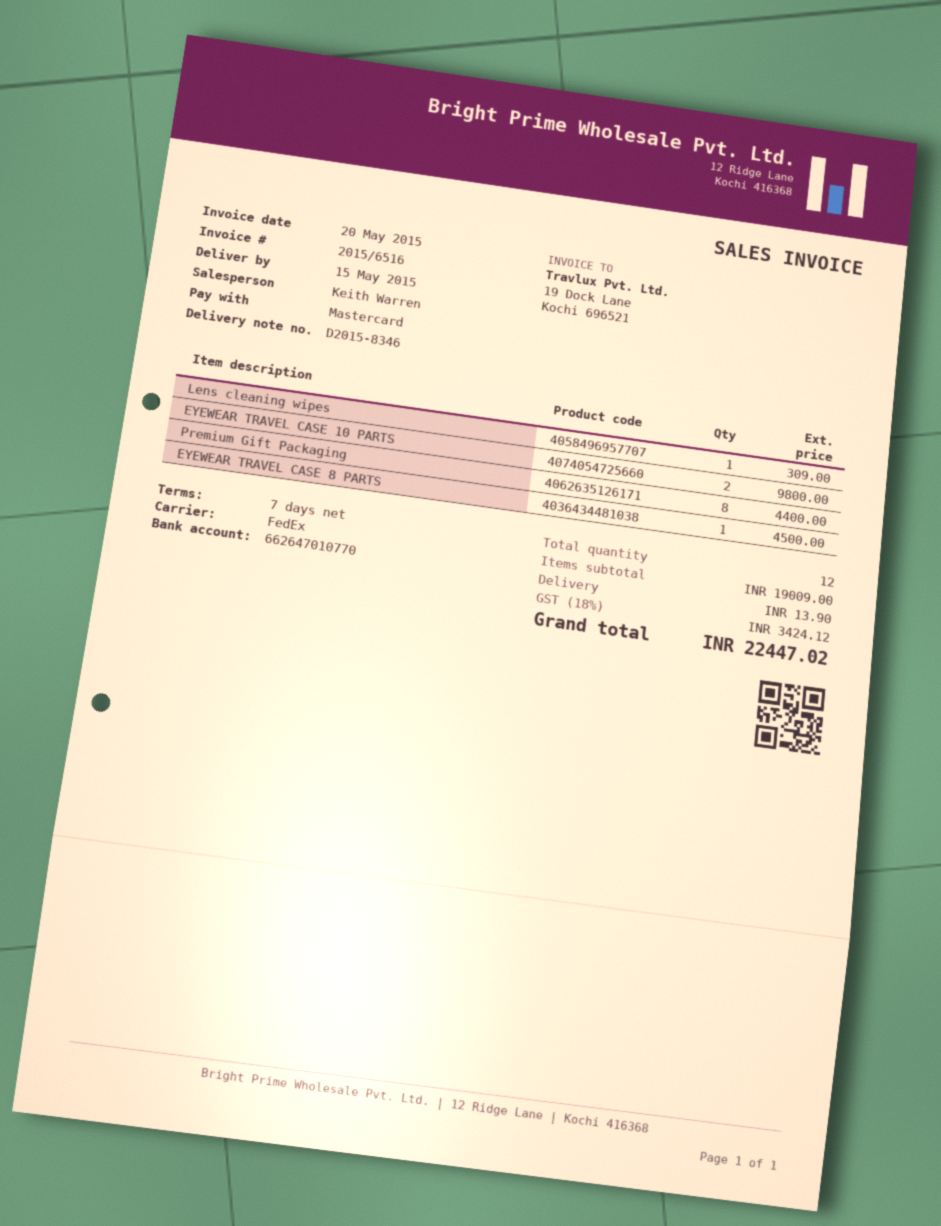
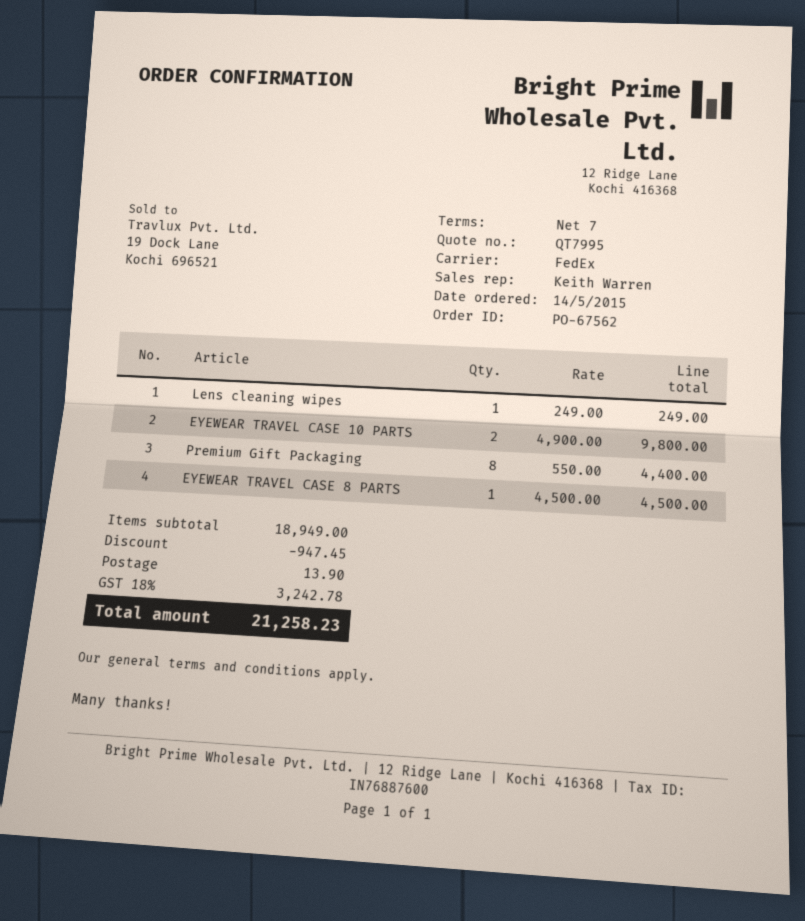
Lens cleaning wipes: 1 for 309.00 -> 1 for 249.00
subtotal: 19009.00 -> 18949.00
discount: none -> 947.45
tax: 18% = 3424.12 -> 18% = 3242.78
total: 22447.02 -> 21258.23

